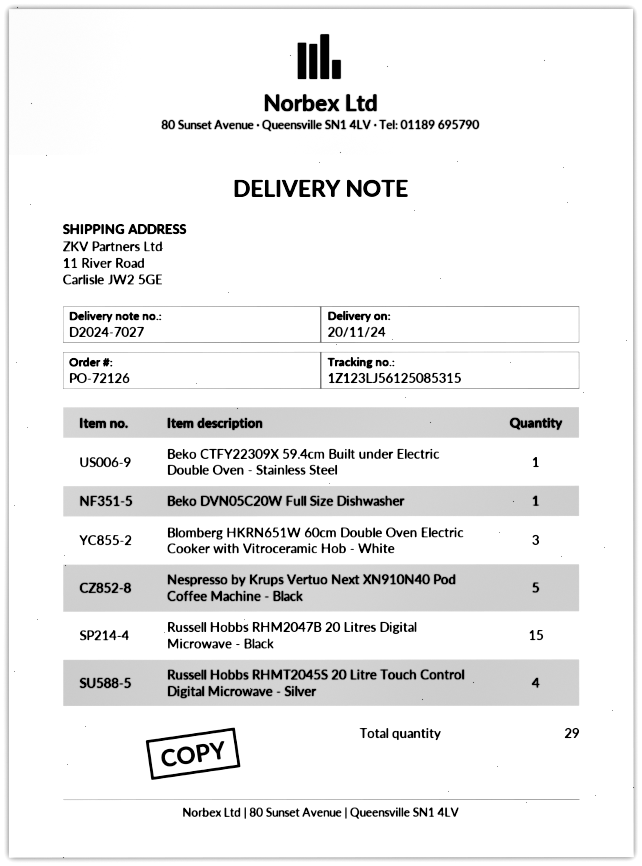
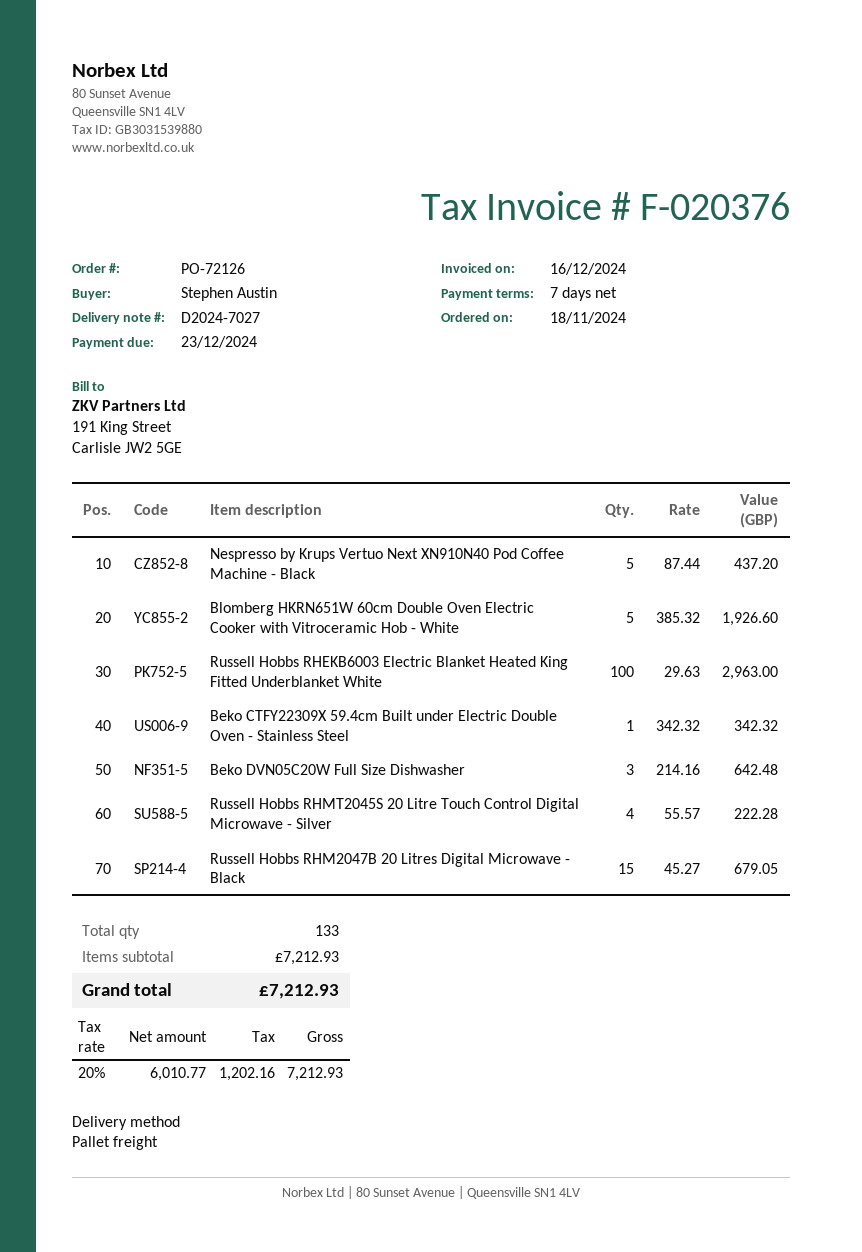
Beko DVN05C20W Full Size Dishwasher: 1 -> 3
Blomberg HKRN651W 60cm Double Oven Electric Cooker with Vitroceramic Hob - White: 3 -> 5
Russell Hobbs RHEKB6003 Electric Blanket Heated King Fitted Underblanket White: none -> 100
total quantity: 29 -> 133

